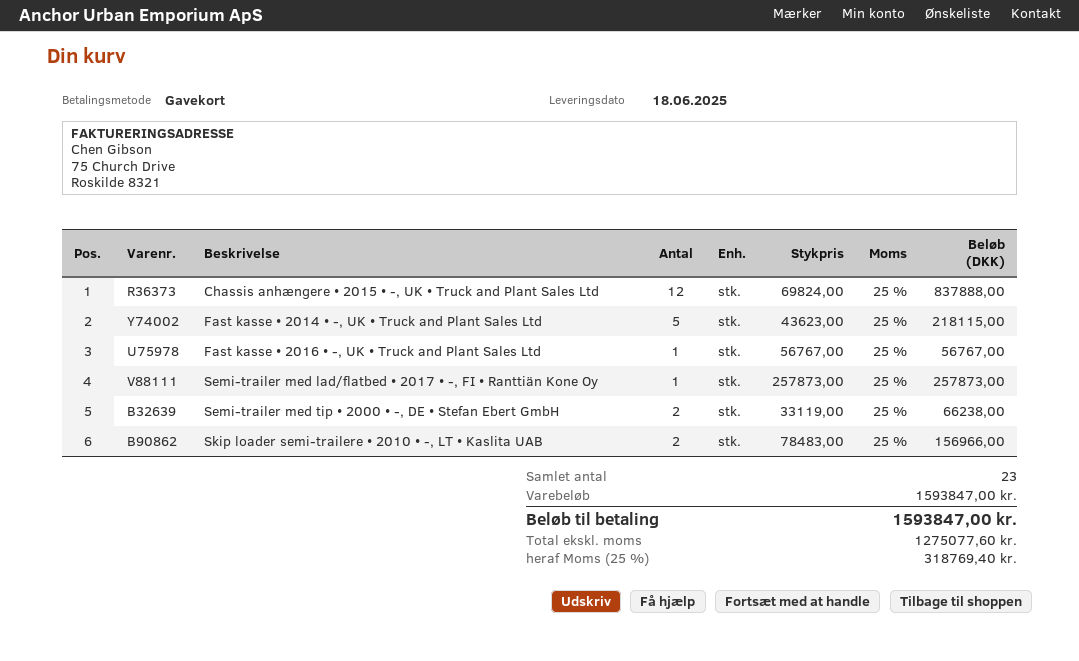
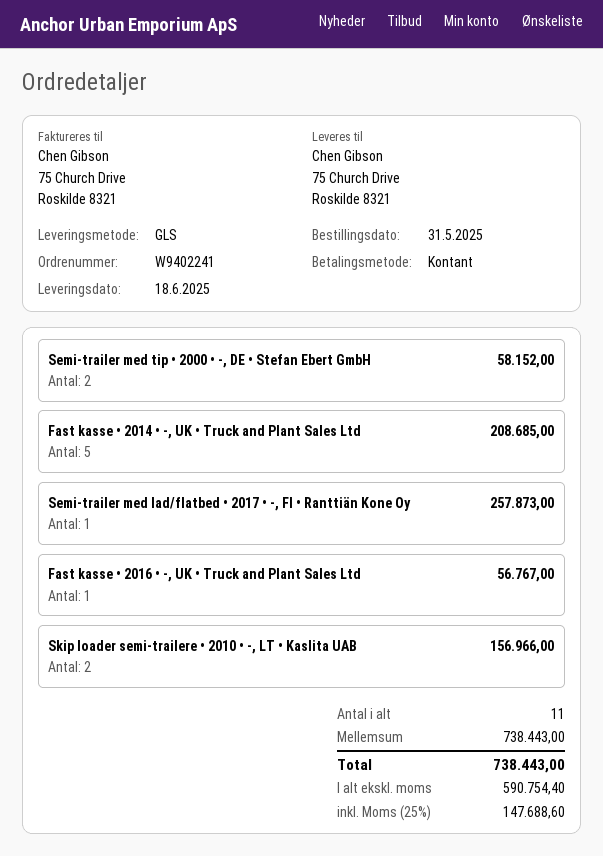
payment method: gift card -> cash
Chassis anhængere • 2015 • -, UK • Truck and Plant Sales Ltd: 12 for 837888.00 -> none
Fast kasse • 2014 • -, UK • Truck and Plant Sales Ltd: 5 for 218115.00 -> 5 for 208685.00
Semi-trailer med tip • 2000 • -, DE • Stefan Ebert GmbH: 2 for 66238.00 -> 2 for 58152.00
total quantity: 23 -> 11
subtotal: 1593847.00 -> 738443.00
net: 1275077.60 -> 590754.40
tax: 25% = 318769.40 -> 25% = 147688.60
total: 1593847.00 -> 738443.00

